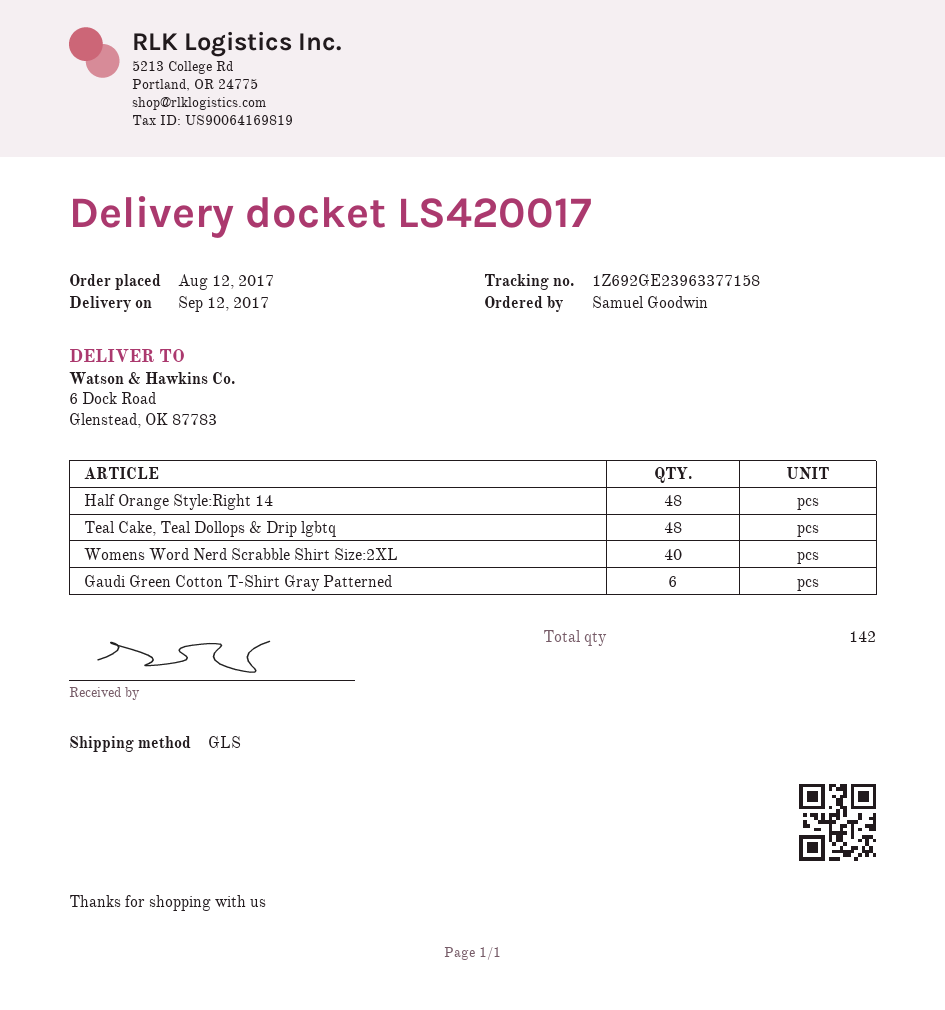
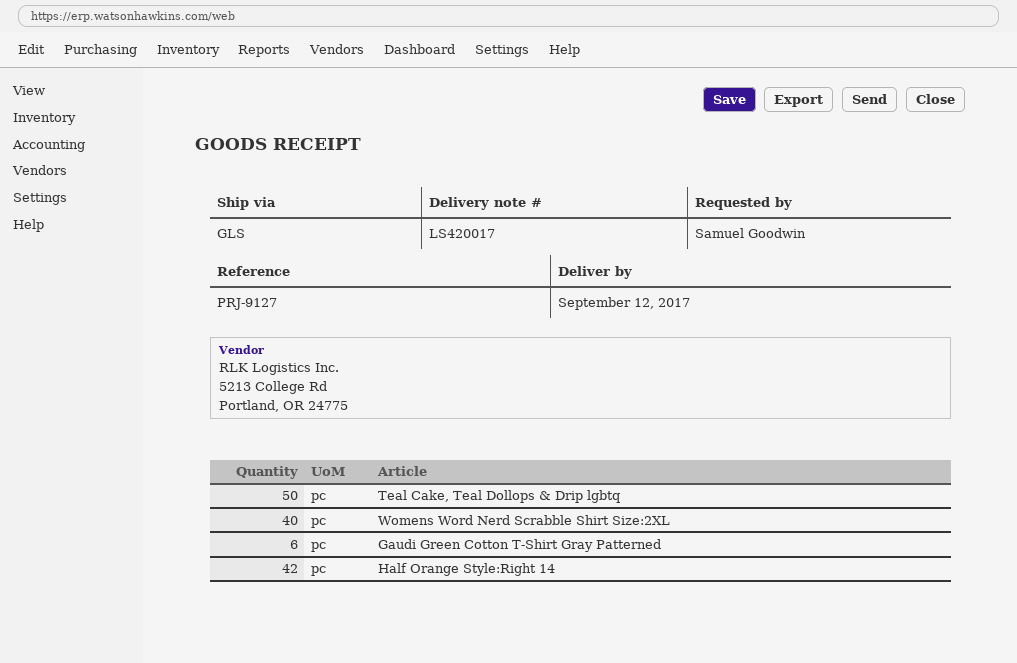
Half Orange Style:Right 14: 48 -> 42
Teal Cake, Teal Dollops & Drip lgbtq: 48 -> 50

